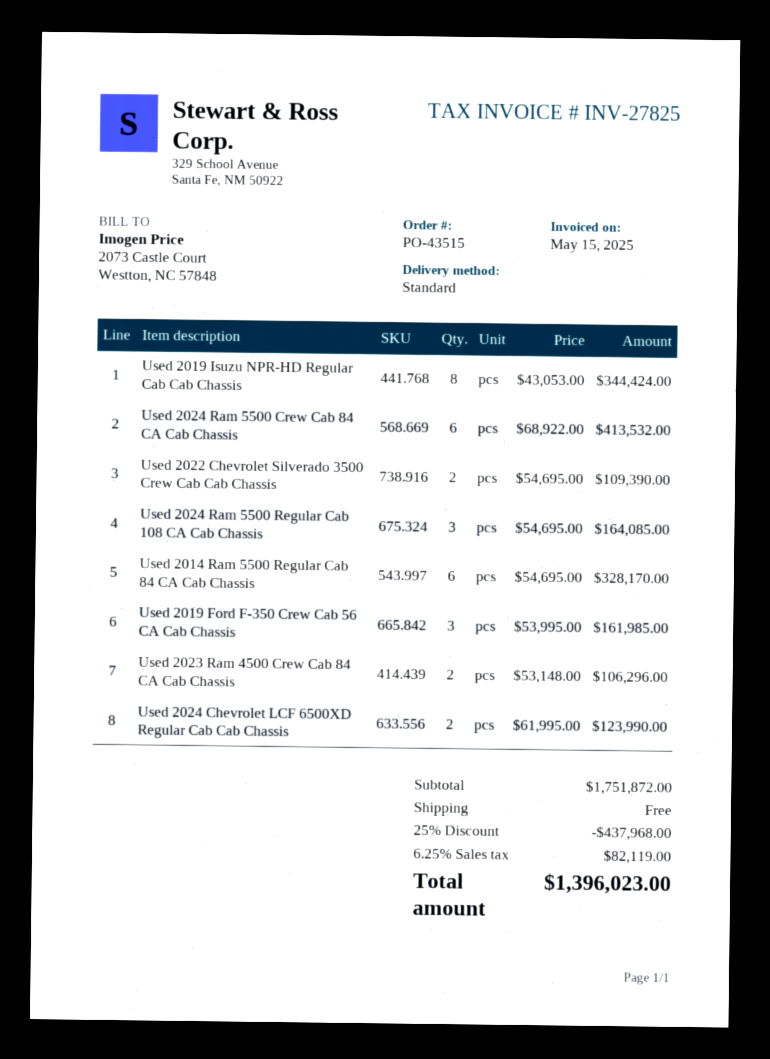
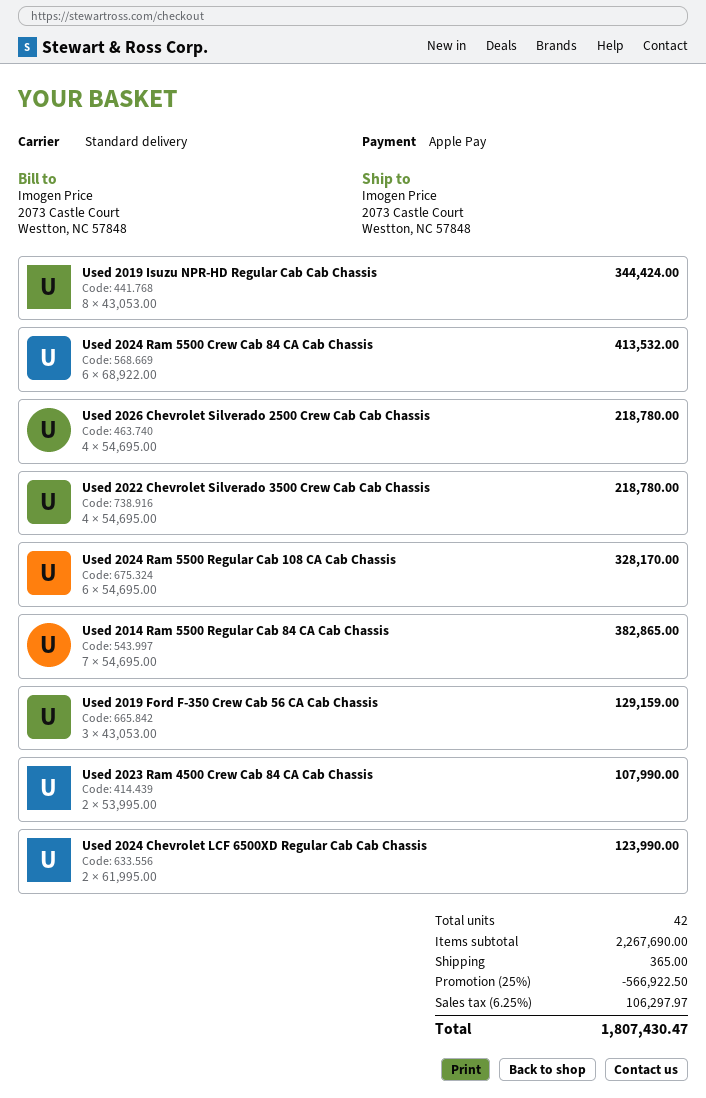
Used 2022 Chevrolet Silverado 3500 Crew Cab Cab Chassis: 2 x 54695.00 = 109390.00 -> 4 x 54695.00 = 218780.00
Used 2024 Ram 5500 Regular Cab 108 CA Cab Chassis: 3 x 54695.00 = 164085.00 -> 6 x 54695.00 = 328170.00
Used 2014 Ram 5500 Regular Cab 84 CA Cab Chassis: 6 x 54695.00 = 328170.00 -> 7 x 54695.00 = 382865.00
Used 2019 Ford F-350 Crew Cab 56 CA Cab Chassis: 3 x 53995.00 = 161985.00 -> 3 x 43053.00 = 129159.00
Used 2023 Ram 4500 Crew Cab 84 CA Cab Chassis: 2 x 53148.00 = 106296.00 -> 2 x 53995.00 = 107990.00
Used 2026 Chevrolet Silverado 2500 Crew Cab Cab Chassis: none -> 4 x 54695.00 = 218780.00
subtotal: 1751872.00 -> 2267690.00
discount: 25% = 437968.00 -> 25% = 566922.50
shipping: 0.00 -> 365.00
tax: 6.25% = 82119.00 -> 6.25% = 106297.97
total: 1396023.00 -> 1807430.47

